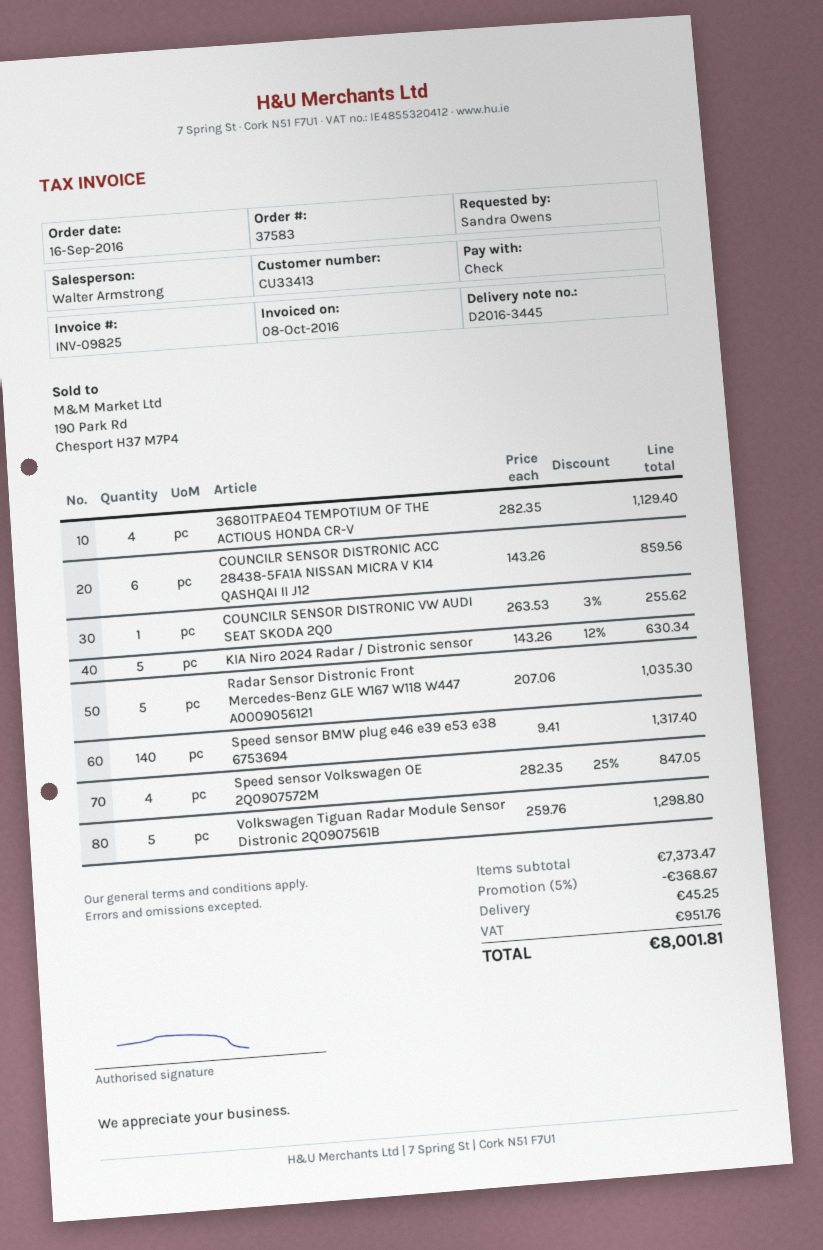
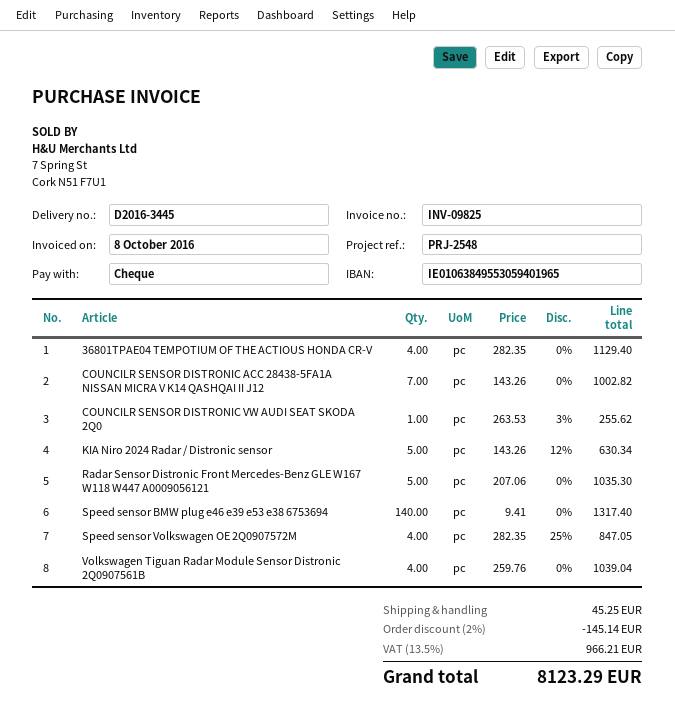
COUNCILR SENSOR DISTRONIC ACC 28438-5FA1A NISSAN MICRA V K14 QASHQAI II J12: 6 x 143.26 = 859.56 -> 7 x 143.26 = 1002.82
Volkswagen Tiguan Radar Module Sensor Distronic 2Q0907561B: 5 x 259.76 = 1298.80 -> 4 x 259.76 = 1039.04
discount: 5% = 368.67 -> 2% = 145.14
tax: 951.76 -> 966.21
total: 8001.81 -> 8123.29

